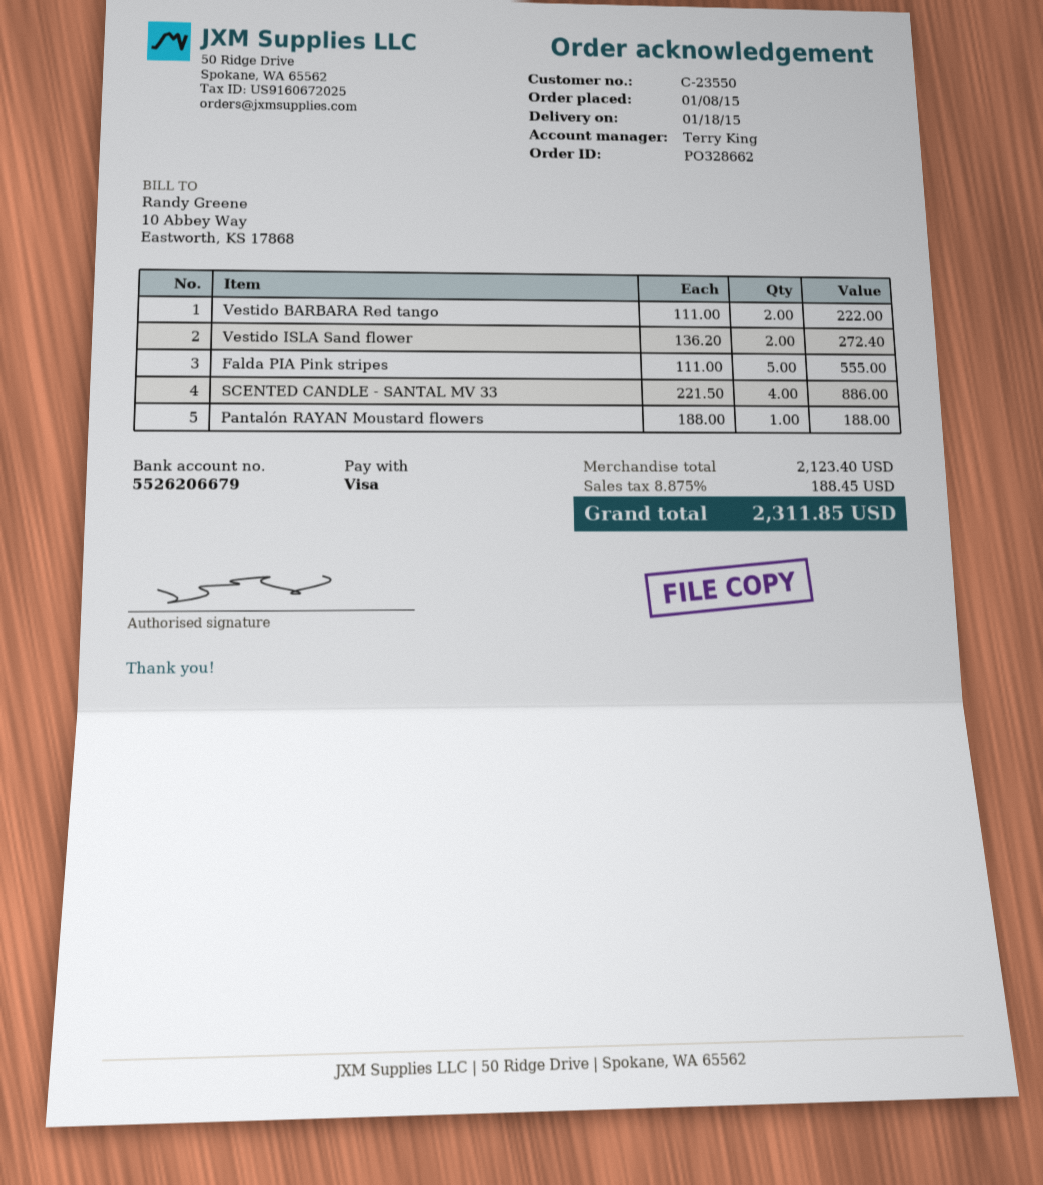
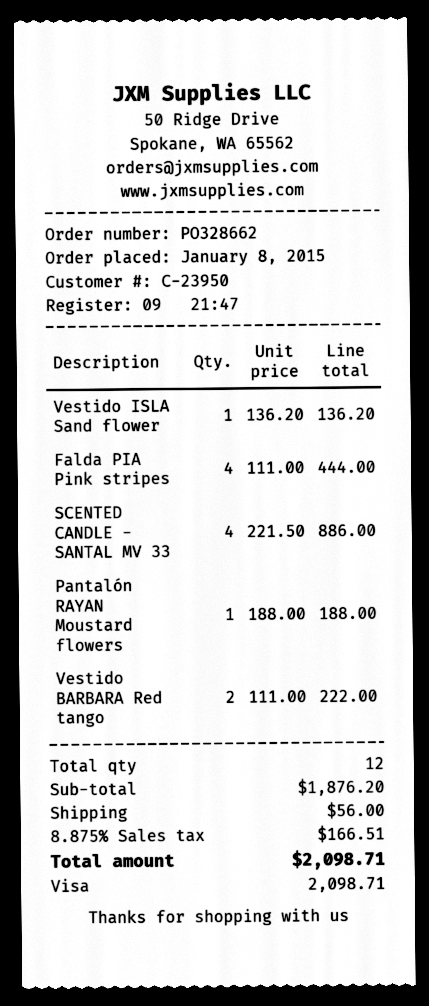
customer number: C-23550 -> C-23950
Vestido ISLA Sand flower: 2 x 136.20 = 272.40 -> 1 x 136.20 = 136.20
Falda PIA Pink stripes: 5 x 111.00 = 555.00 -> 4 x 111.00 = 444.00
subtotal: 2123.40 -> 1876.20
shipping: none -> 56.00
tax: 8.875% = 188.45 -> 8.875% = 166.51
total: 2311.85 -> 2098.71

